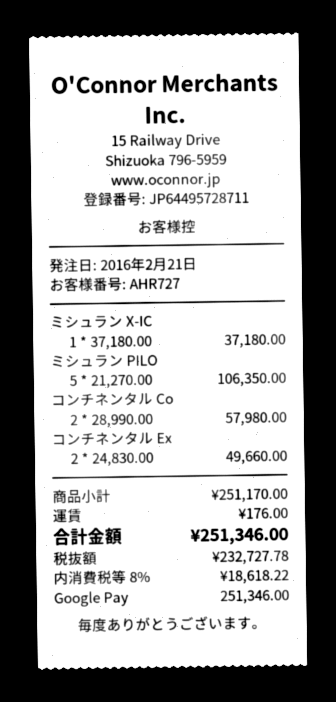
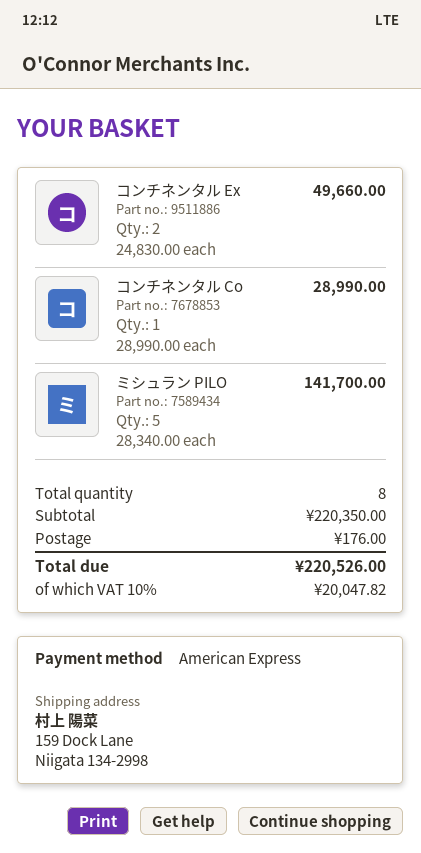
payment method: Google Pay -> American Express
ミシュラン X-IC: 1 x 37180.00 = 37180.00 -> none
ミシュラン PILO: 5 x 21270.00 = 106350.00 -> 5 x 28340.00 = 141700.00
コンチネンタル Co: 2 x 28990.00 = 57980.00 -> 1 x 28990.00 = 28990.00
subtotal: 251170.00 -> 220350.00
tax: 8% = 18618.22 -> 10% = 20047.82
total: 251346.00 -> 220526.00

